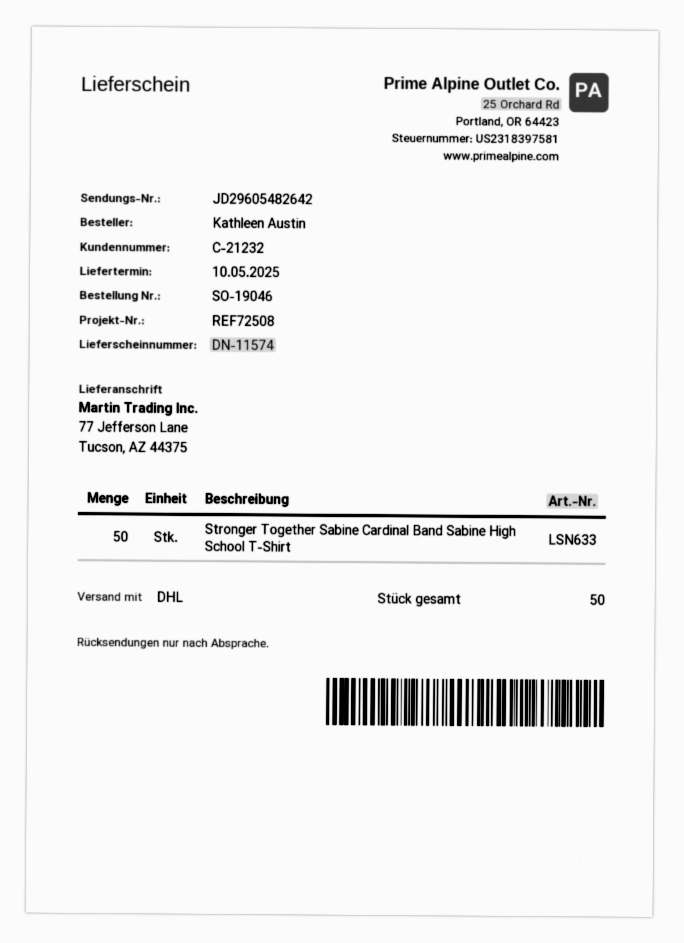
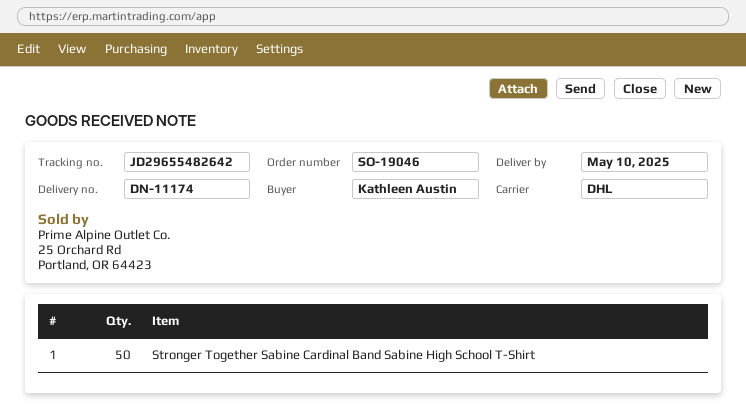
delivery note number: DN-11574 -> DN-11174
tracking number: JD29605482642 -> JD29655482642

